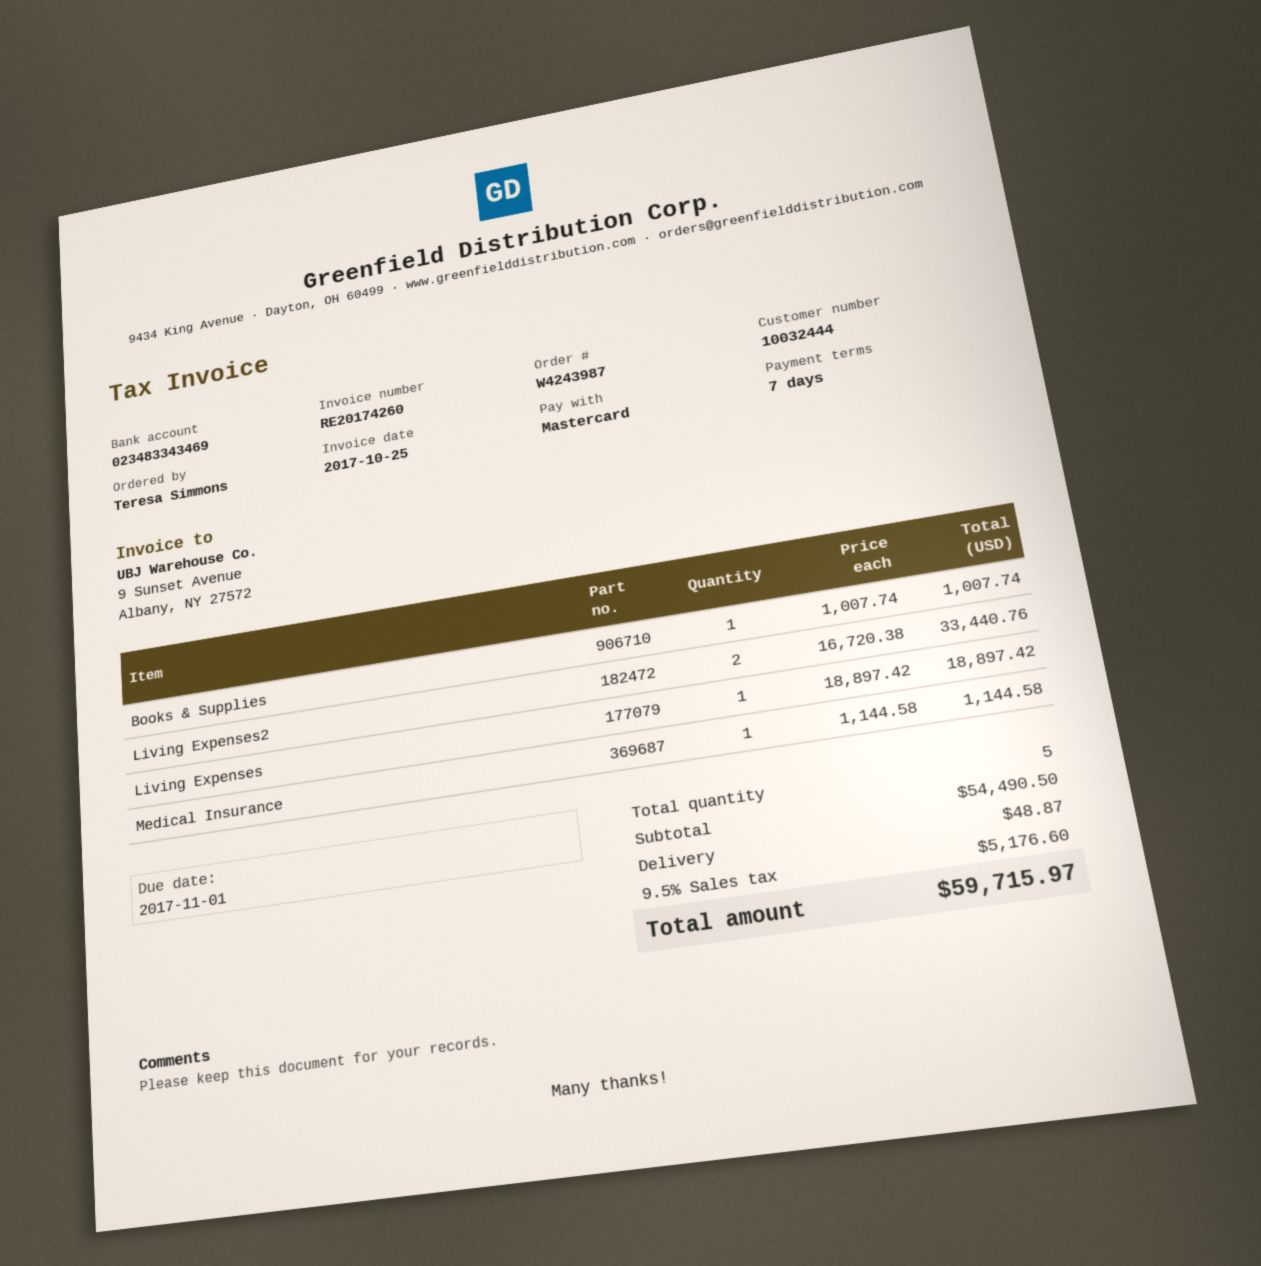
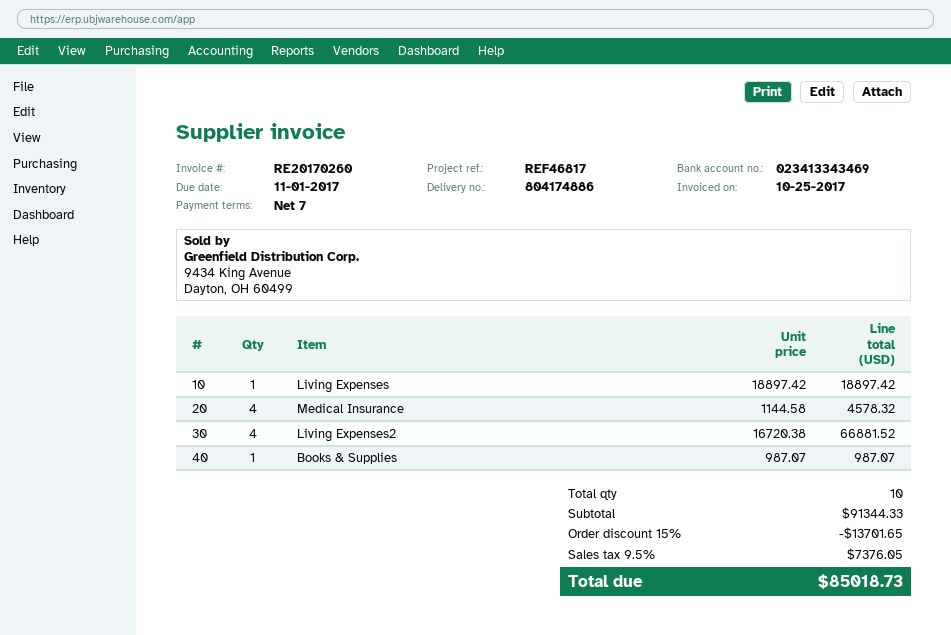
invoice number: RE20174260 -> RE20170260
bank account: 023483343469 -> 023413343469
Books & Supplies: 1 x 1007.74 = 1007.74 -> 1 x 987.07 = 987.07
Living Expenses2: 2 x 16720.38 = 33440.76 -> 4 x 16720.38 = 66881.52
Medical Insurance: 1 x 1144.58 = 1144.58 -> 4 x 1144.58 = 4578.32
total quantity: 5 -> 10
subtotal: 54490.50 -> 91344.33
discount: none -> 15% = 13701.65
shipping: 48.87 -> none
tax: 9.5% = 5176.60 -> 9.5% = 7376.05
total: 59715.97 -> 85018.73

